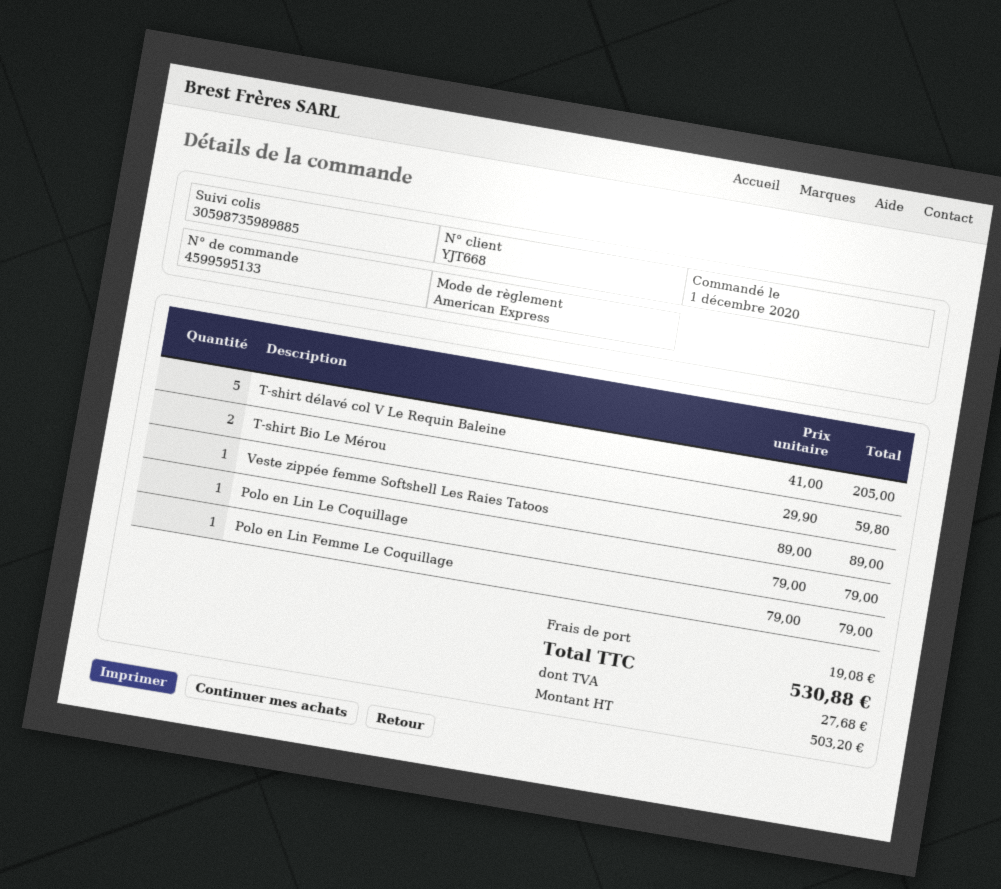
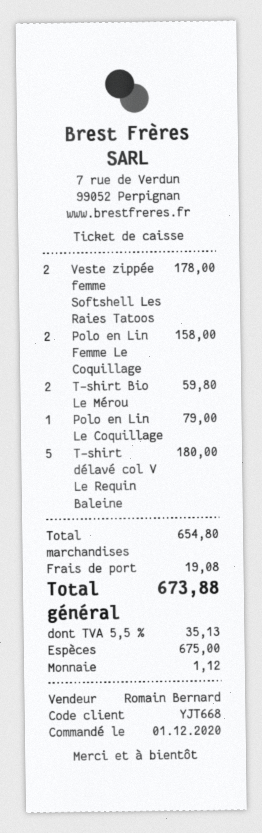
payment method: American Express -> cash
T-shirt délavé col V Le Requin Baleine: 5 for 205.00 -> 5 for 180.00
Veste zippée femme Softshell Les Raies Tatoos: 1 for 89.00 -> 2 for 178.00
Polo en Lin Femme Le Coquillage: 1 for 79.00 -> 2 for 158.00
tax: 27.68 -> 35.13
total: 530.88 -> 673.88

